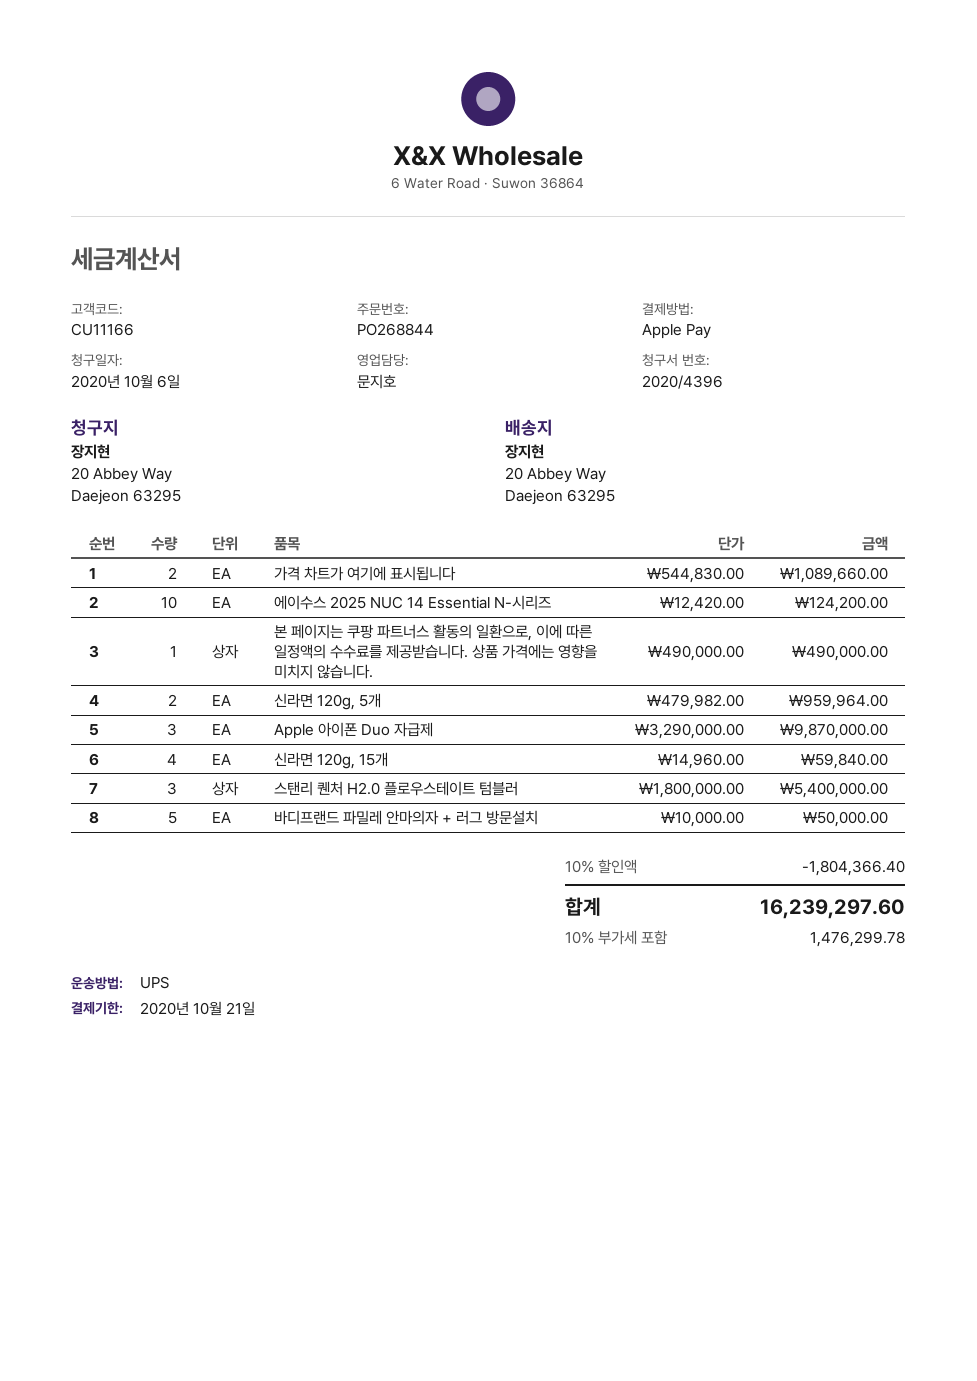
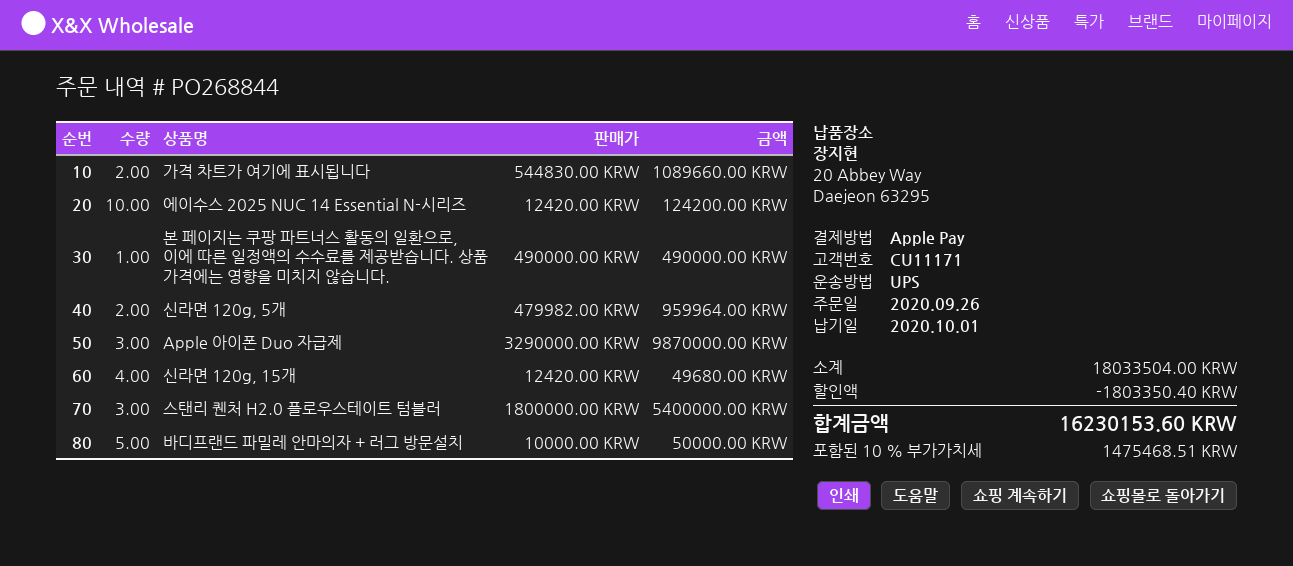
customer number: CU11166 -> CU11171
신라면 120g, 15개: 4 x 14960.00 = 59840.00 -> 4 x 12420.00 = 49680.00
discount: 1804366.40 -> 1803350.40
tax: 10% = 1476299.78 -> 10% = 1475468.51
total: 16239297.60 -> 16230153.60

